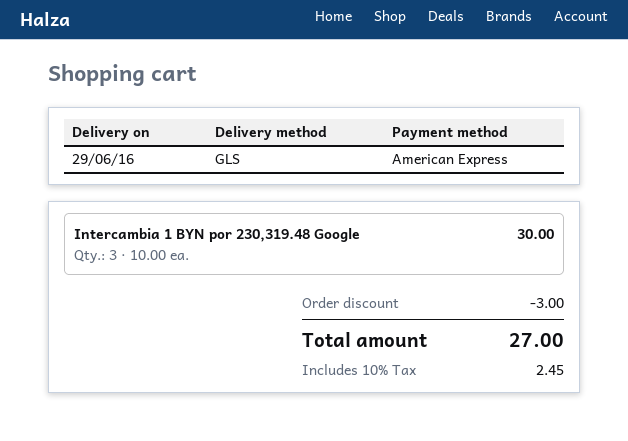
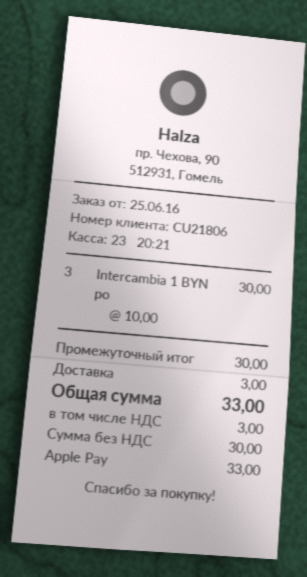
payment method: American Express -> Apple Pay
discount: 3.00 -> none
shipping: none -> 3.00
tax: 2.45 -> 3.00
total: 27.00 -> 33.00

